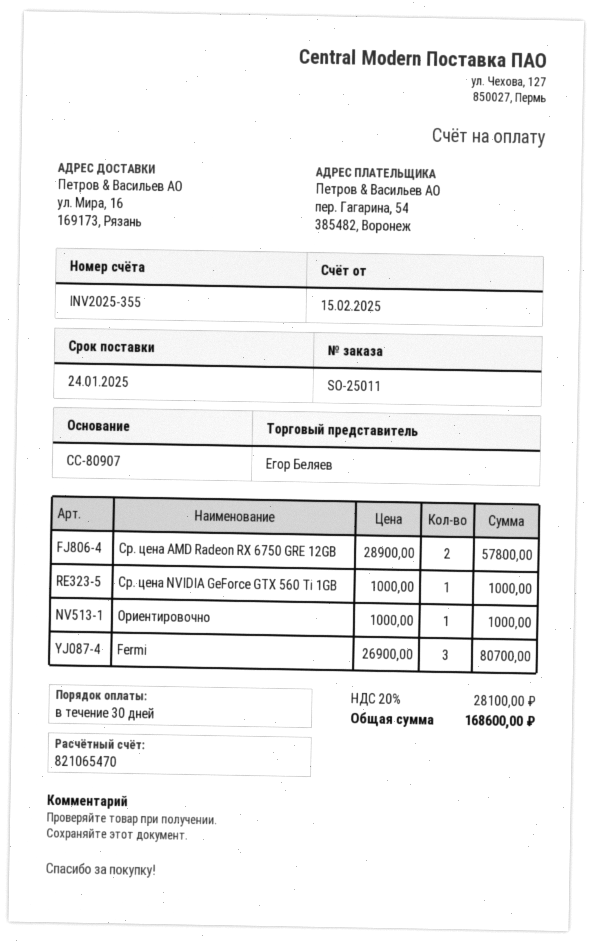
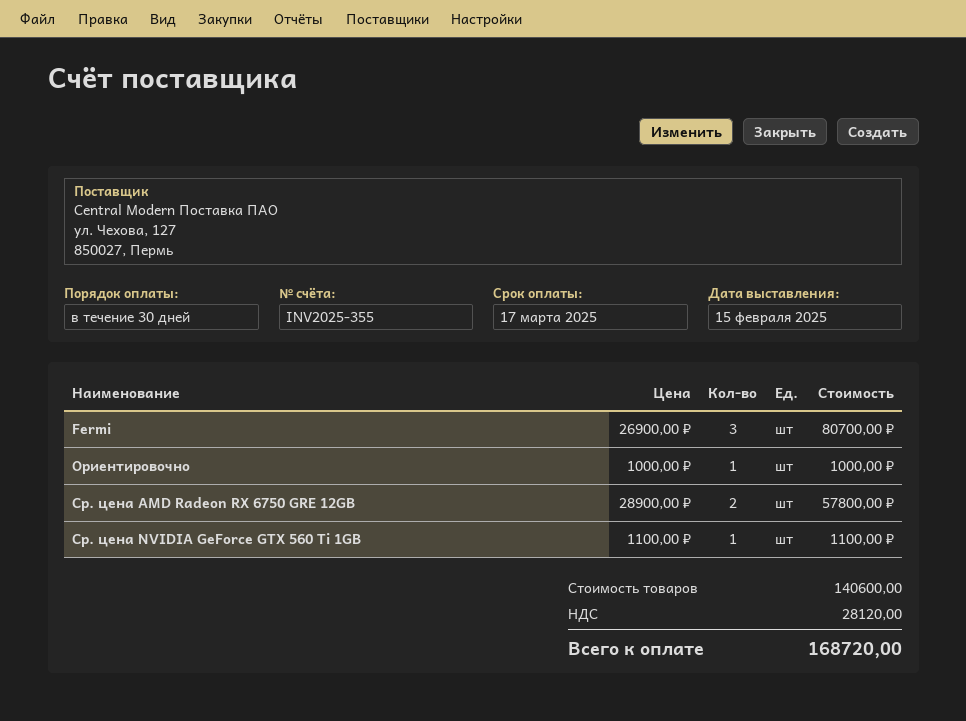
Ср. цена NVIDIA GeForce GTX 560 Ti 1GB: 1 x 1000.00 = 1000.00 -> 1 x 1100.00 = 1100.00
tax: 28100.00 -> 28120.00
total: 168600.00 -> 168720.00

